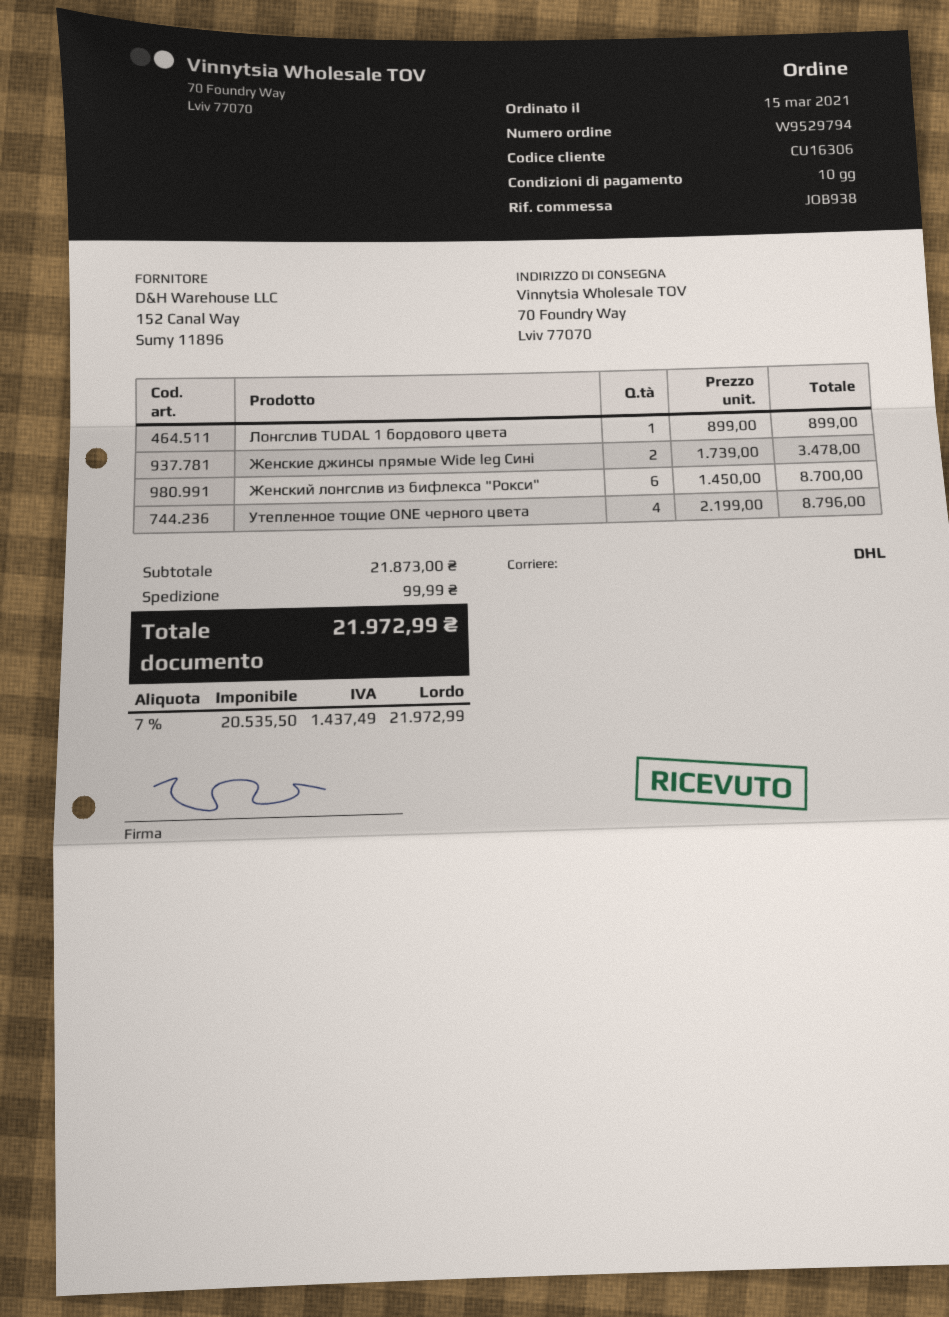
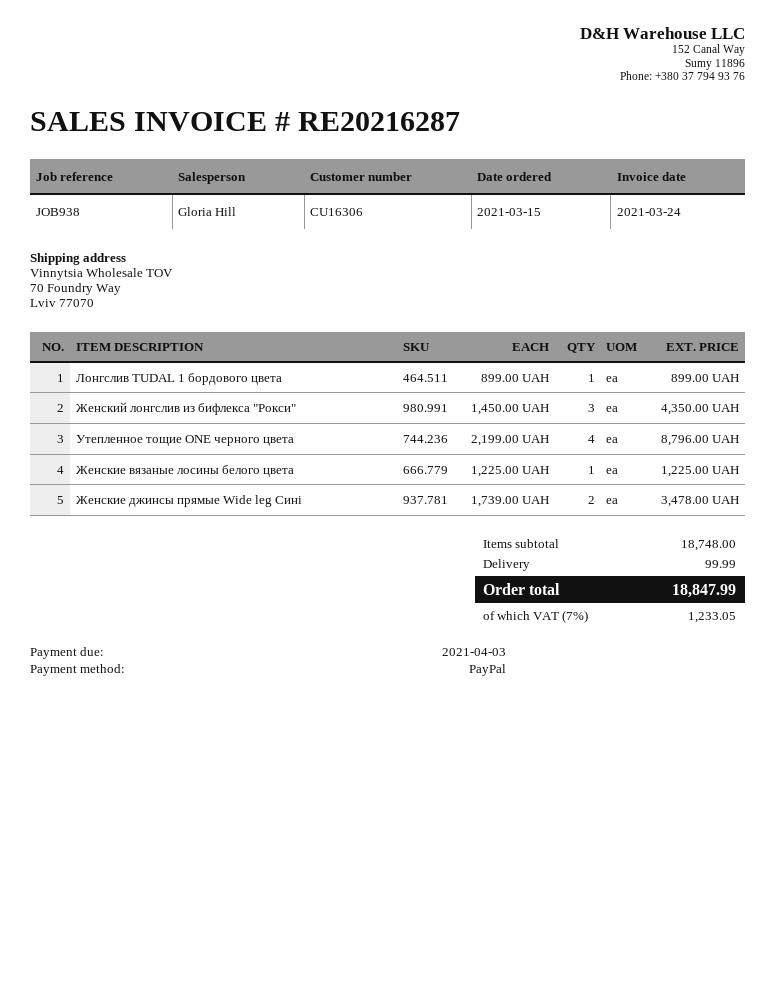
Женский лонгслив из бифлекса "Рокси": 6 x 1450.00 = 8700.00 -> 3 x 1450.00 = 4350.00
Женские вязаные лосины белого цвета: none -> 1 x 1225.00 = 1225.00
subtotal: 21873.00 -> 18748.00
tax: 7% = 1437.49 -> 7% = 1233.05
total: 21972.99 -> 18847.99

